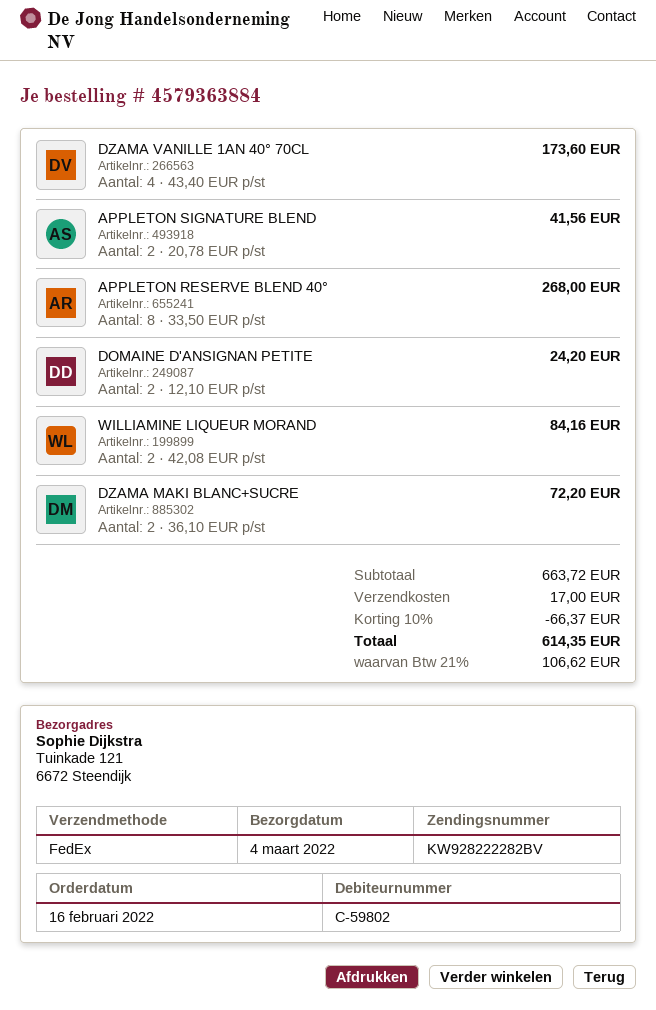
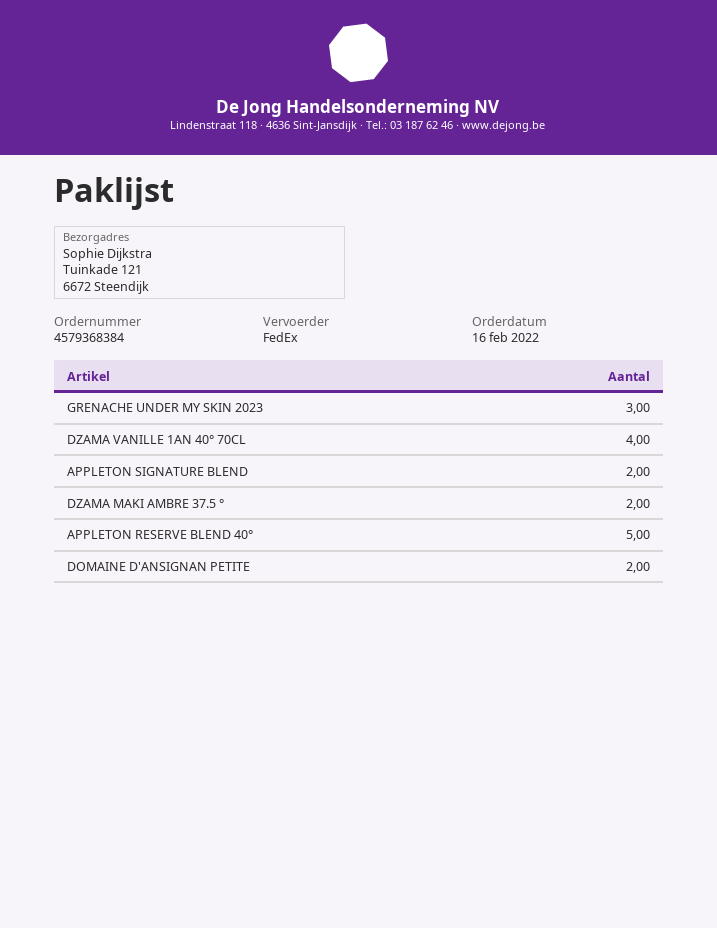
order number: 4579363884 -> 4579368384
APPLETON RESERVE BLEND 40°: 8 -> 5
WILLIAMINE LIQUEUR MORAND: 2 -> none
DZAMA MAKI BLANC+SUCRE: 2 -> none
GRENACHE UNDER MY SKIN 2023: none -> 3
DZAMA MAKI AMBRE 37.5 °: none -> 2

